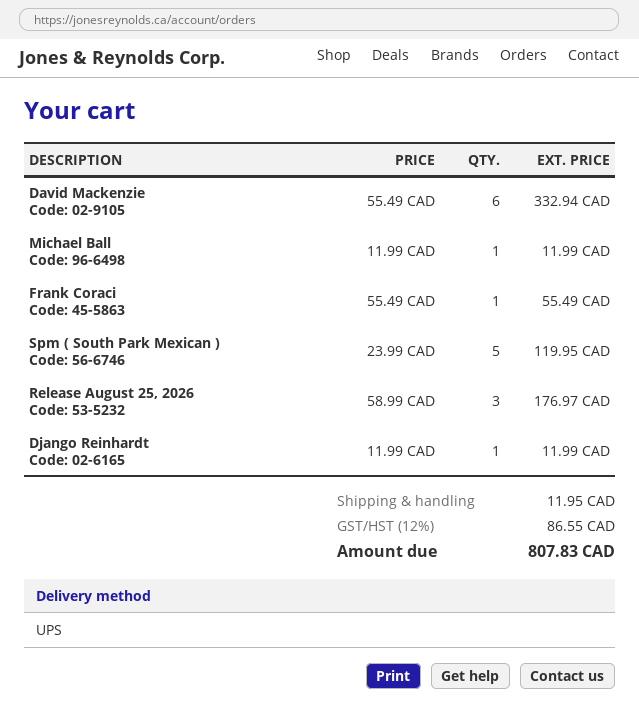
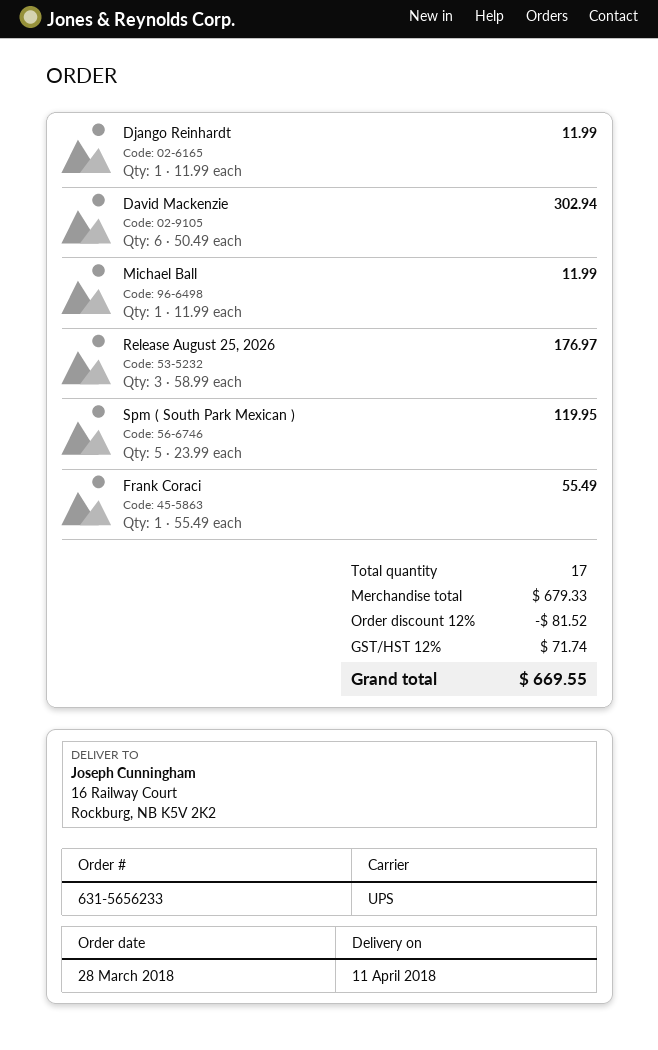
David Mackenzie: 6 x 55.49 = 332.94 -> 6 x 50.49 = 302.94
discount: none -> 12% = 81.52
shipping: 11.95 -> none
tax: 12% = 86.55 -> 12% = 71.74
total: 807.83 -> 669.55

